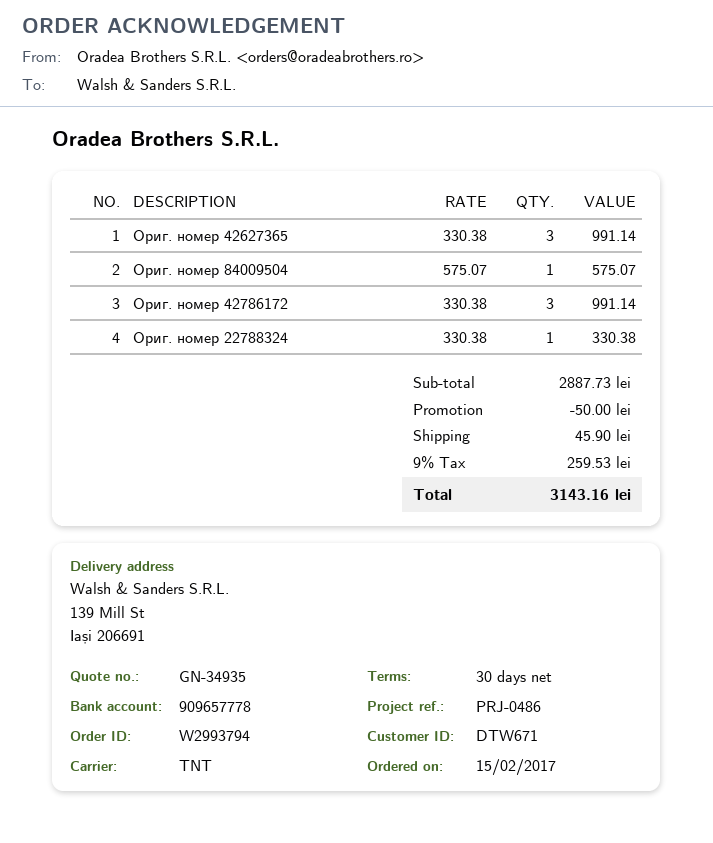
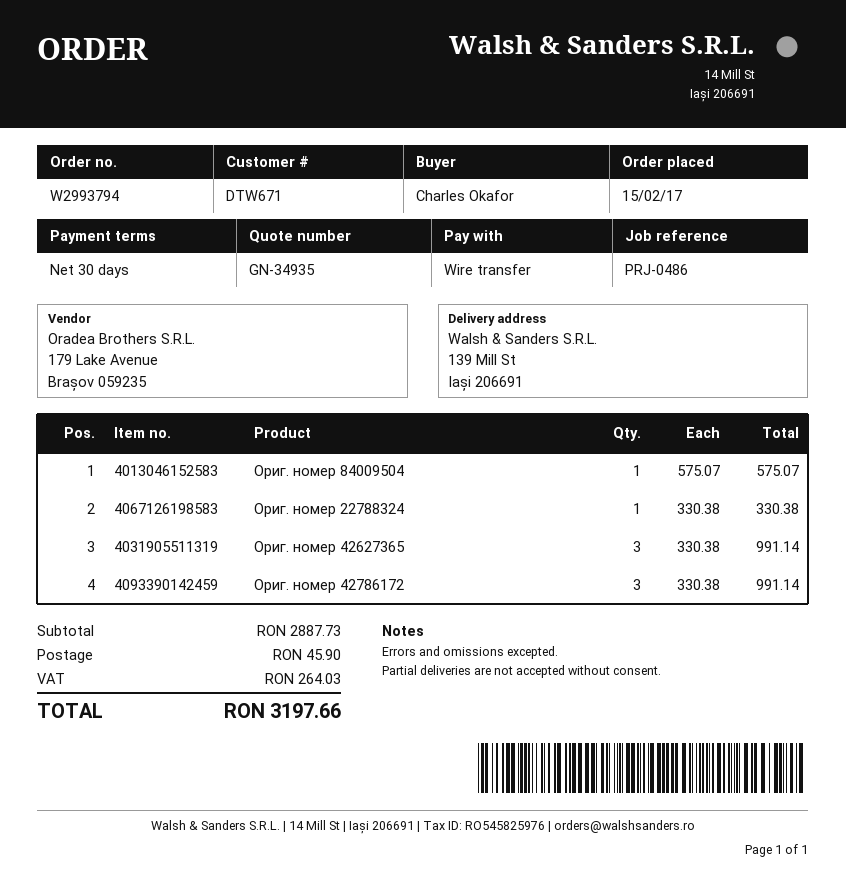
discount: 50.00 -> none
tax: 259.53 -> 264.03
total: 3143.16 -> 3197.66

